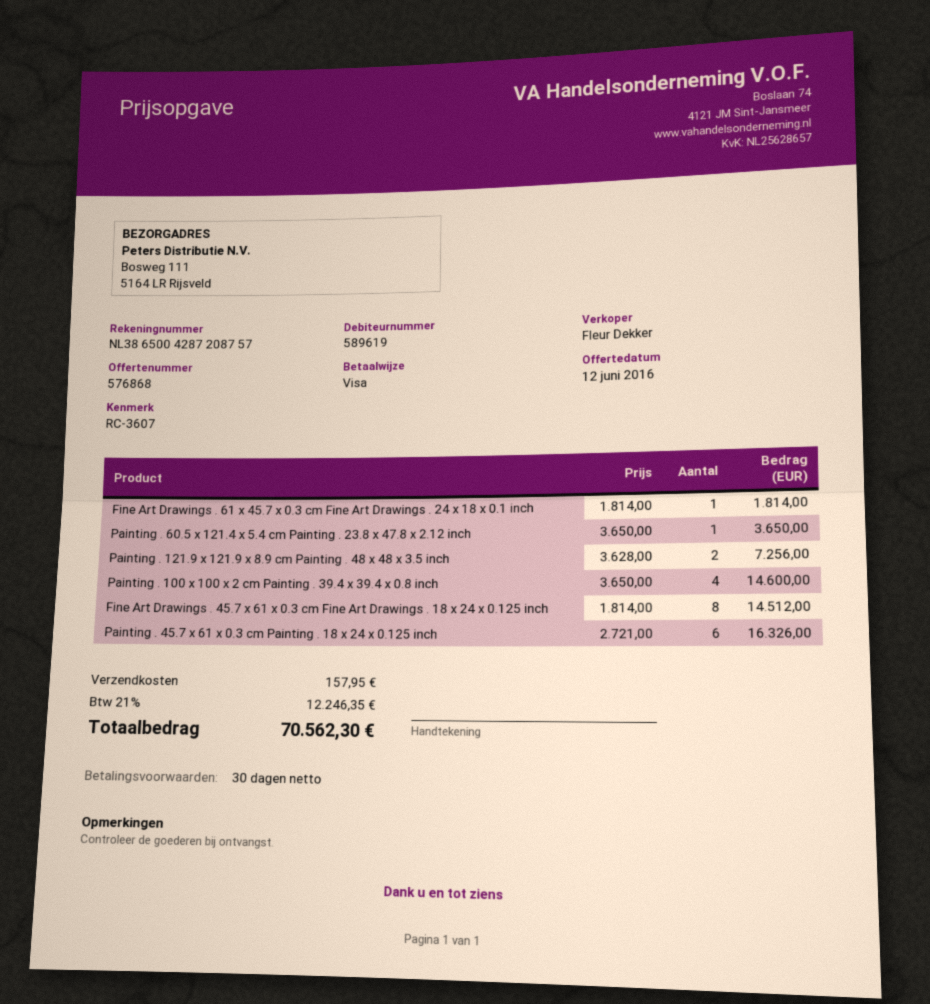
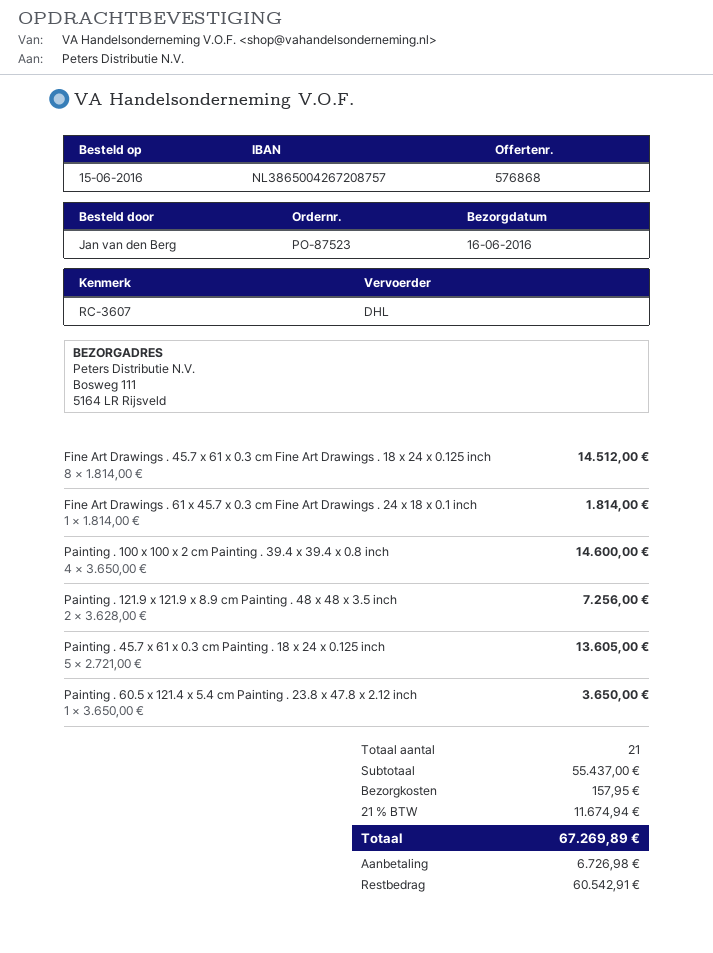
bank account: NL3865004287208757 -> NL3865004267208757
Painting . 45.7 x 61 x 0.3 cm Painting . 18 x 24 x 0.125 inch: 6 x 2721.00 = 16326.00 -> 5 x 2721.00 = 13605.00
tax: 21% = 12246.35 -> 21% = 11674.94
total: 70562.30 -> 67269.89

